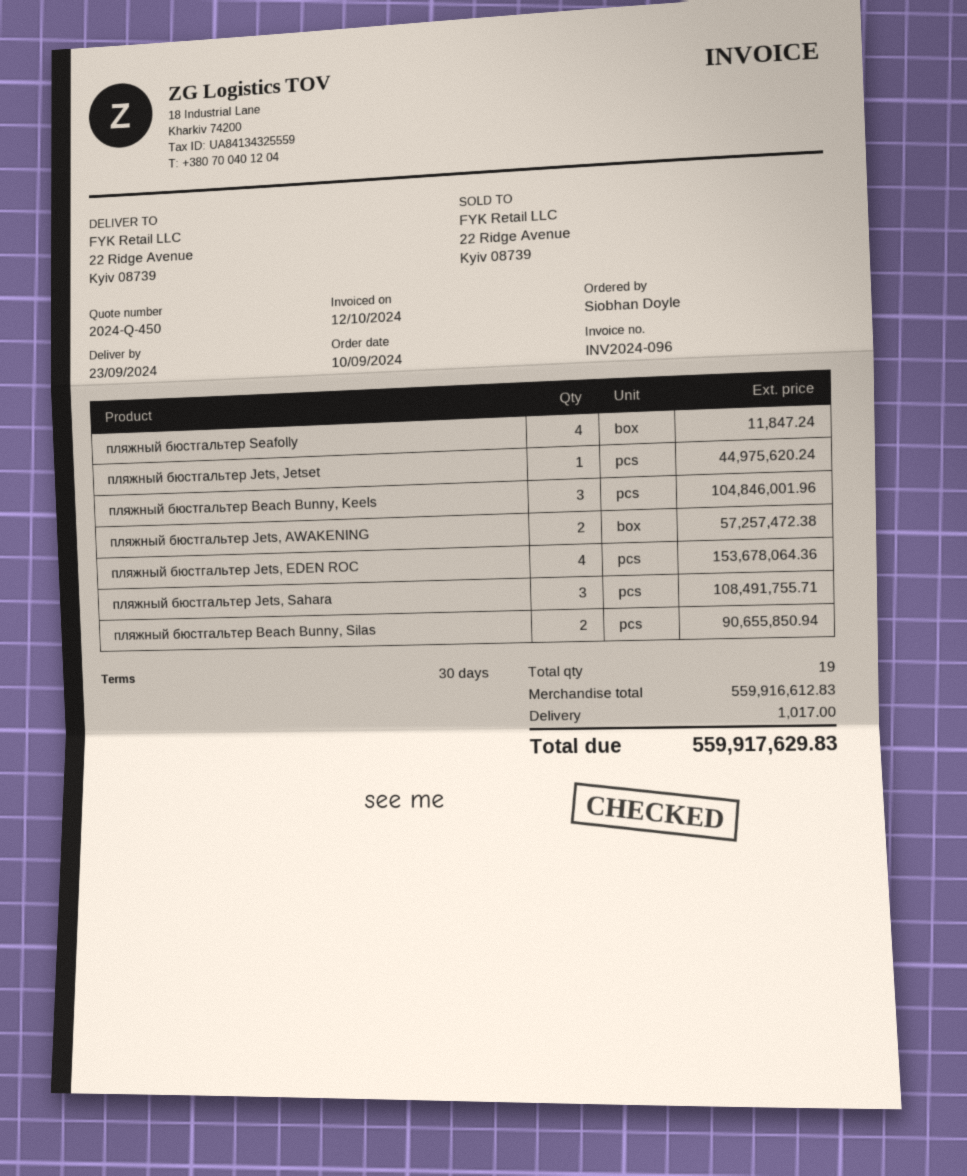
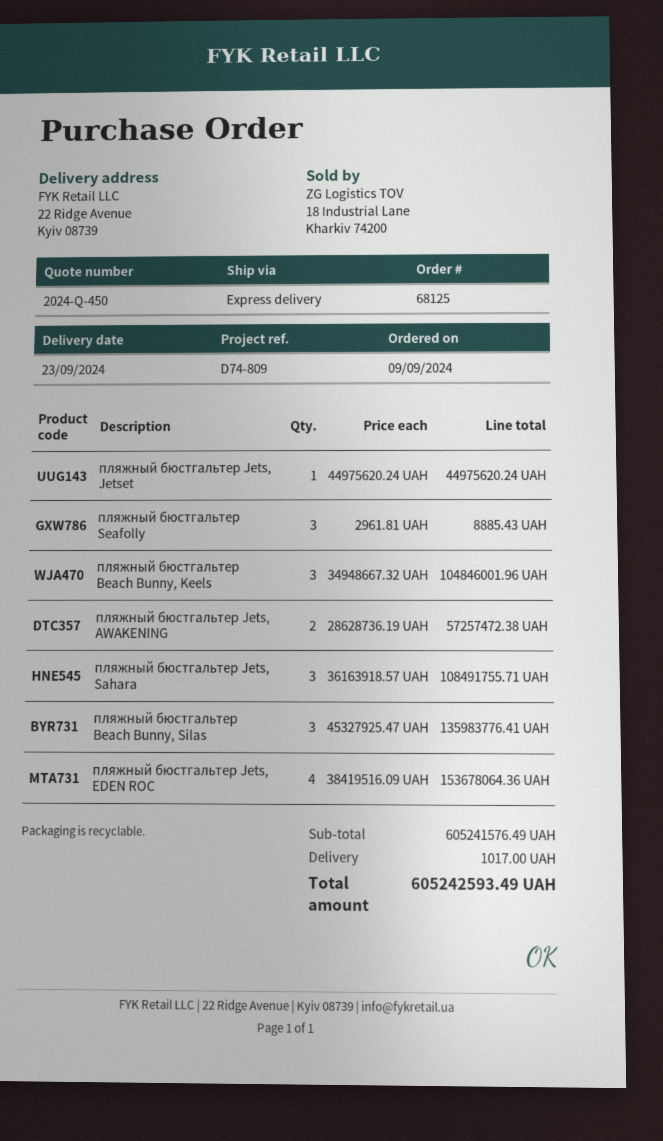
order date: 2024-09-10 -> 2024-09-09
пляжный бюстгальтер Seafolly: 4 for 11847.24 -> 3 for 8885.43
пляжный бюстгальтер Beach Bunny, Silas: 2 for 90655850.94 -> 3 for 135983776.41
subtotal: 559916612.83 -> 605241576.49
total: 559917629.83 -> 605242593.49

